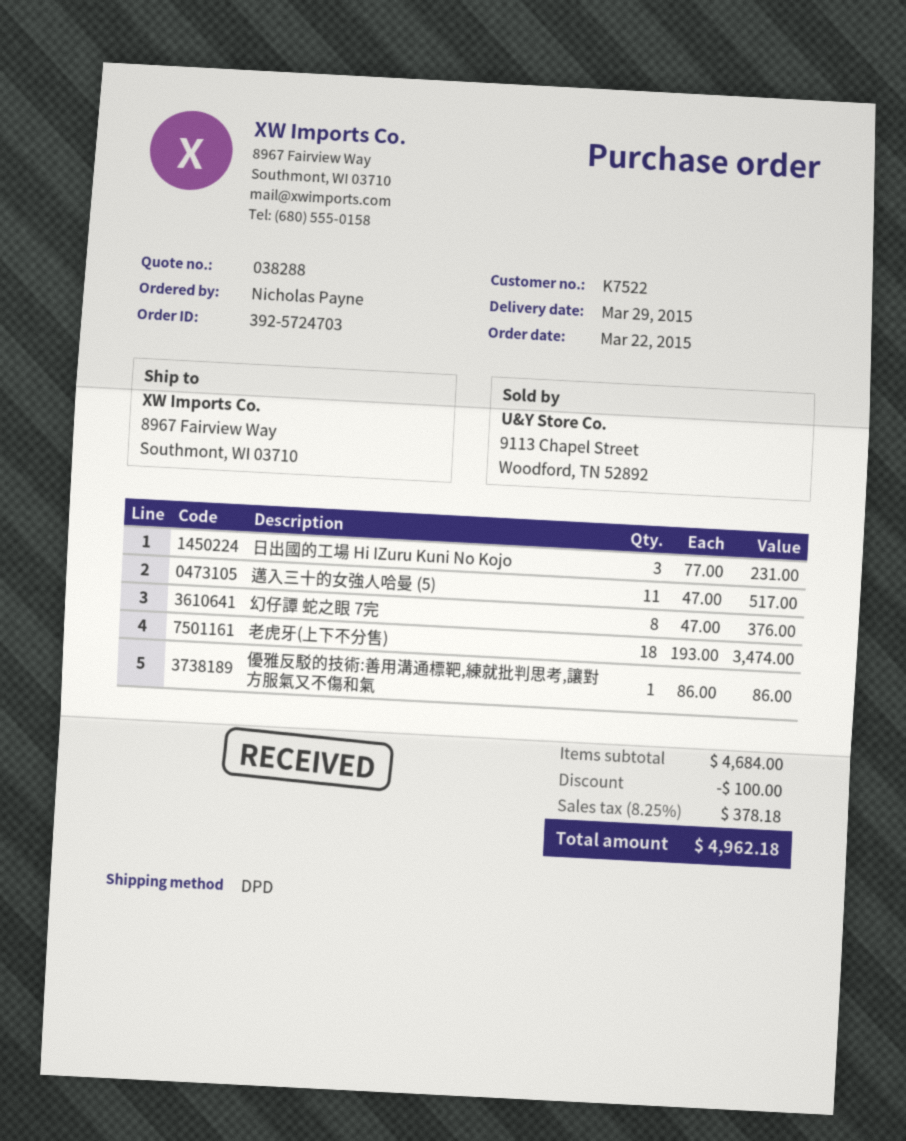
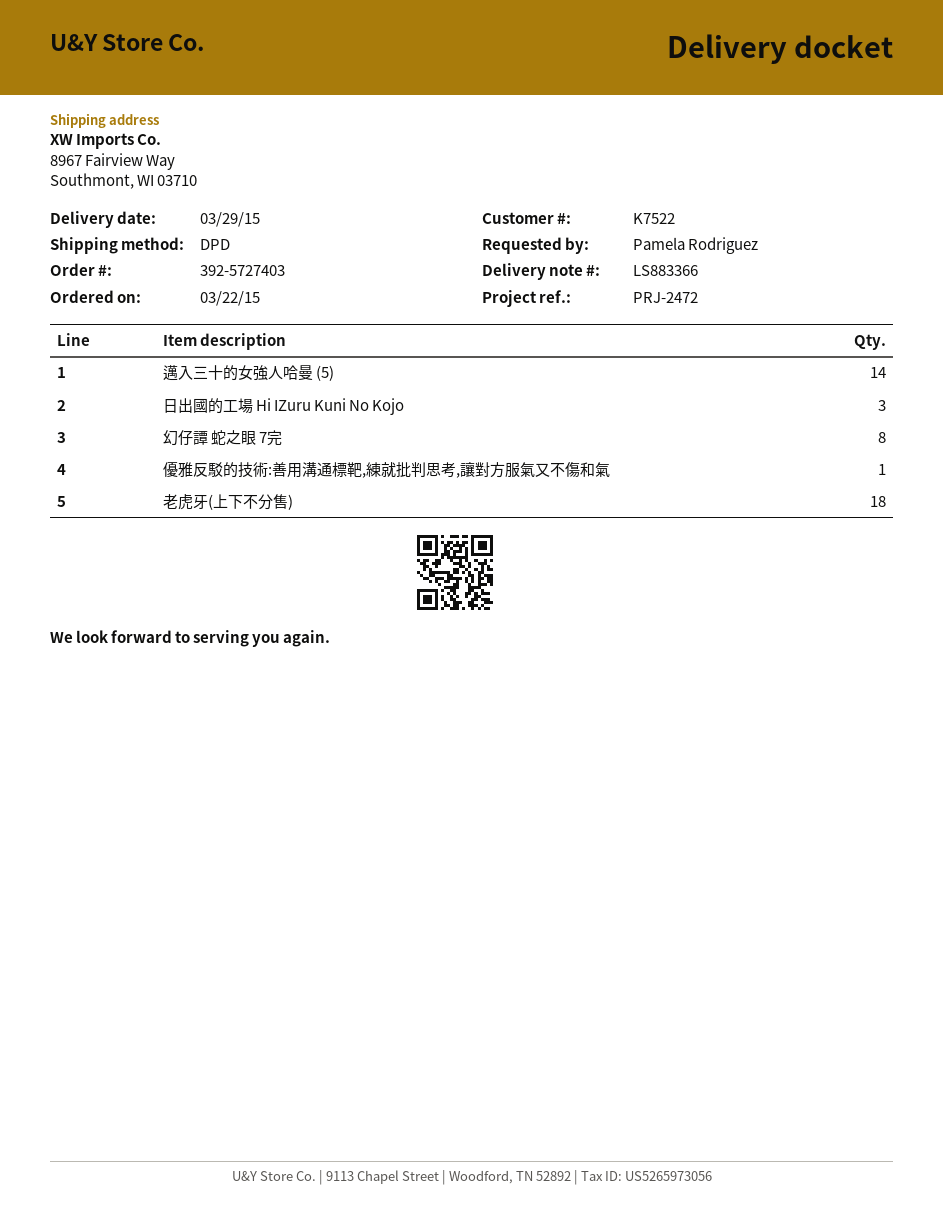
order number: 392-5724703 -> 392-5727403
ordered by: Nicholas Payne -> Pamela Rodriguez
邁入三十的女強人哈曼 (5): 11 -> 14

